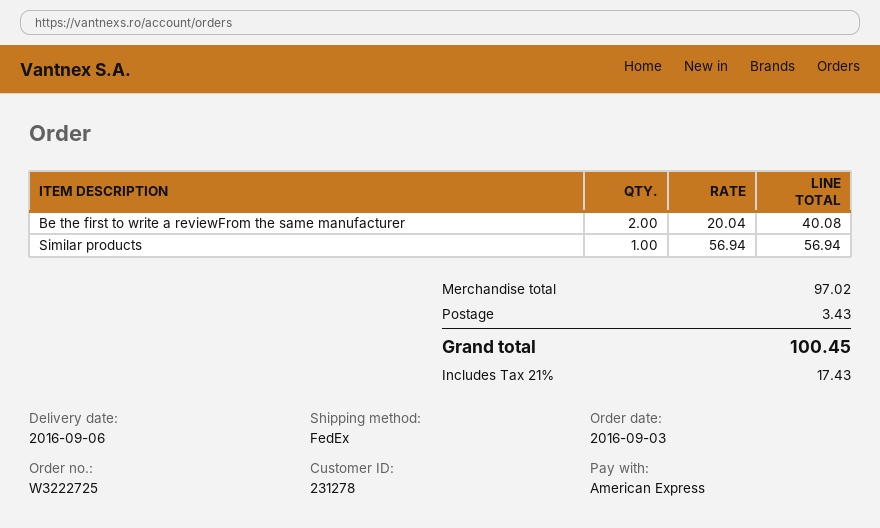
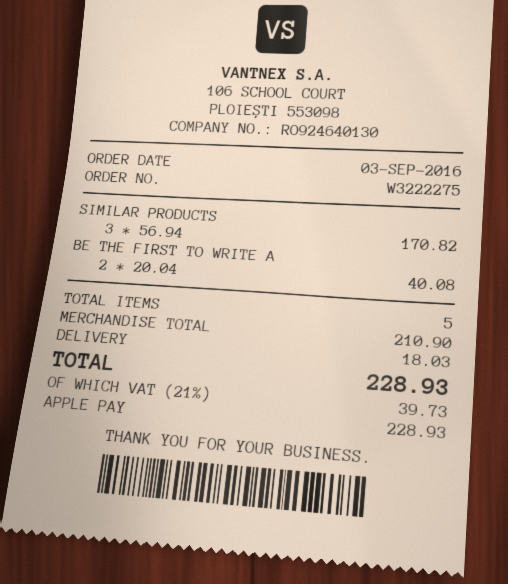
order number: W3222725 -> W3222275
payment method: American Express -> Apple Pay
Similar products: 1 x 56.94 = 56.94 -> 3 x 56.94 = 170.82
subtotal: 97.02 -> 210.90
shipping: 3.43 -> 18.03
tax: 21% = 17.43 -> 21% = 39.73
total: 100.45 -> 228.93

